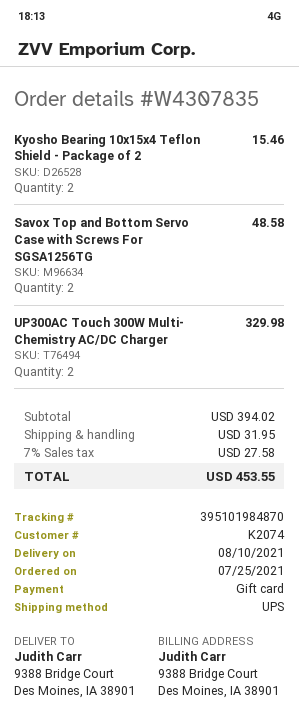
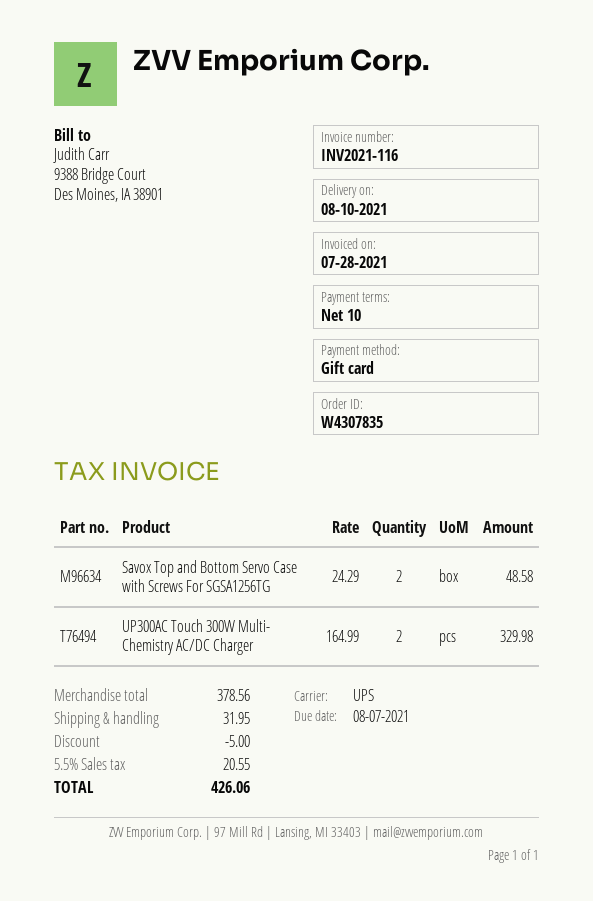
Kyosho Bearing 10x15x4 Teflon Shield - Package of 2: 2 for 15.46 -> none
subtotal: 394.02 -> 378.56
discount: none -> 5.00
tax: 7% = 27.58 -> 5.5% = 20.55
total: 453.55 -> 426.06

